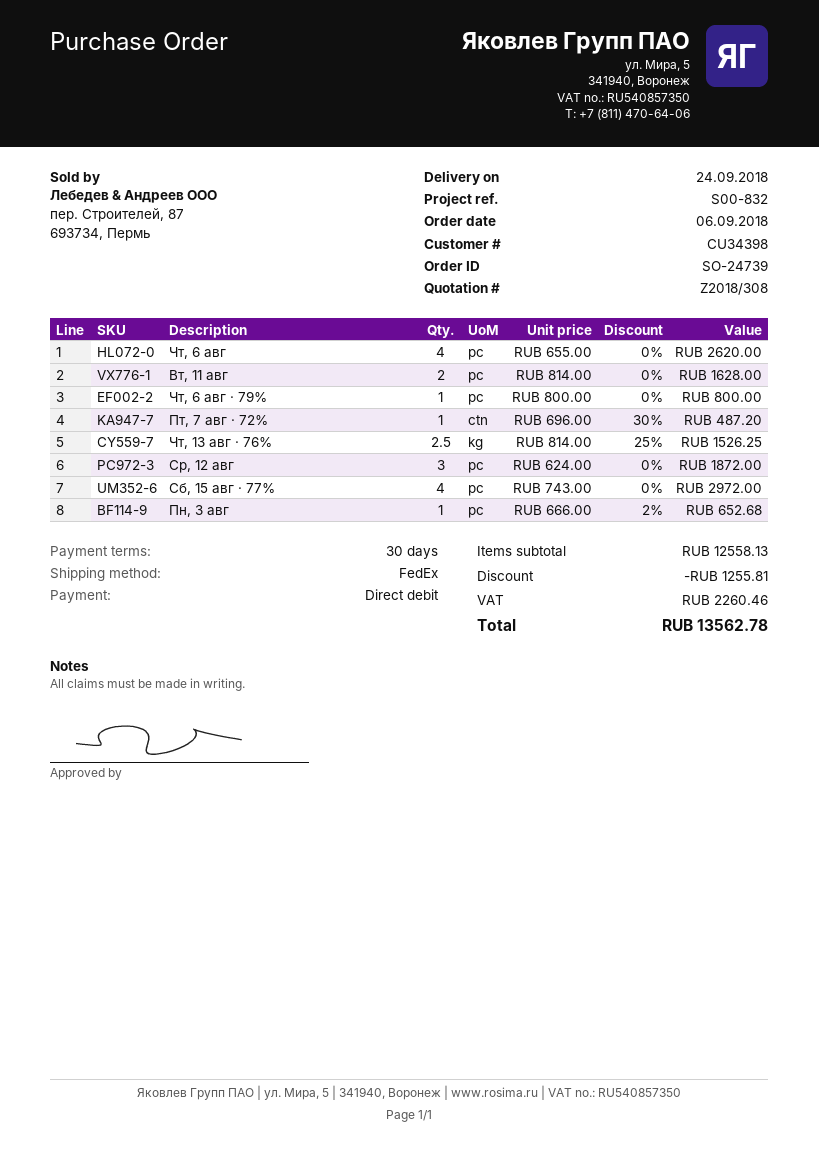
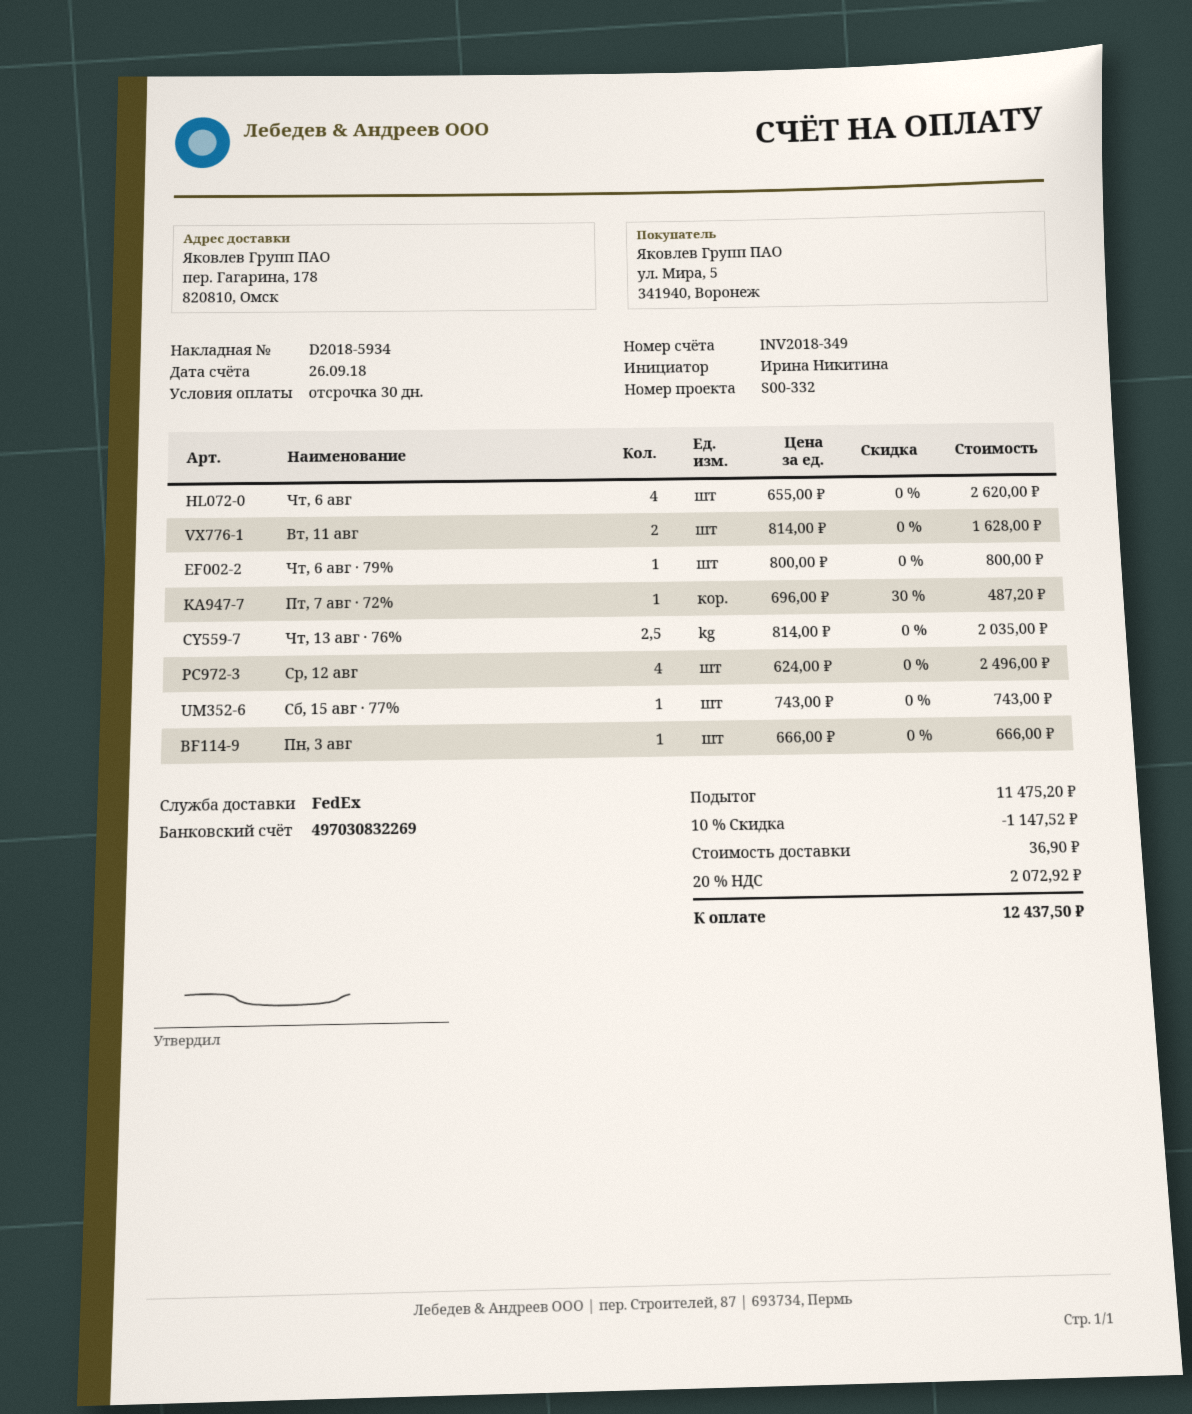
reference: S00-832 -> S00-332
Чт, 13 авг · 76%: 2.5 x 814.00 - 25% = 1526.25 -> 2.5 x 814.00 = 2035.00
Ср, 12 авг: 3 x 624.00 = 1872.00 -> 4 x 624.00 = 2496.00
Сб, 15 авг · 77%: 4 x 743.00 = 2972.00 -> 1 x 743.00 = 743.00
Пн, 3 авг: 1 x 666.00 - 2% = 652.68 -> 1 x 666.00 = 666.00
subtotal: 12558.13 -> 11475.20
discount: 1255.81 -> 1147.52
shipping: none -> 36.90
tax: 2260.46 -> 2072.92
total: 13562.78 -> 12437.50

